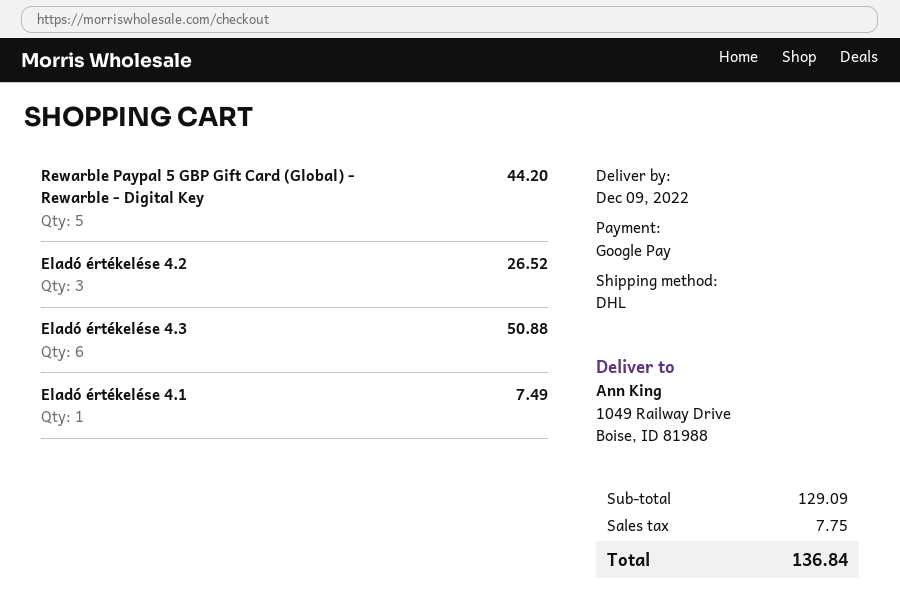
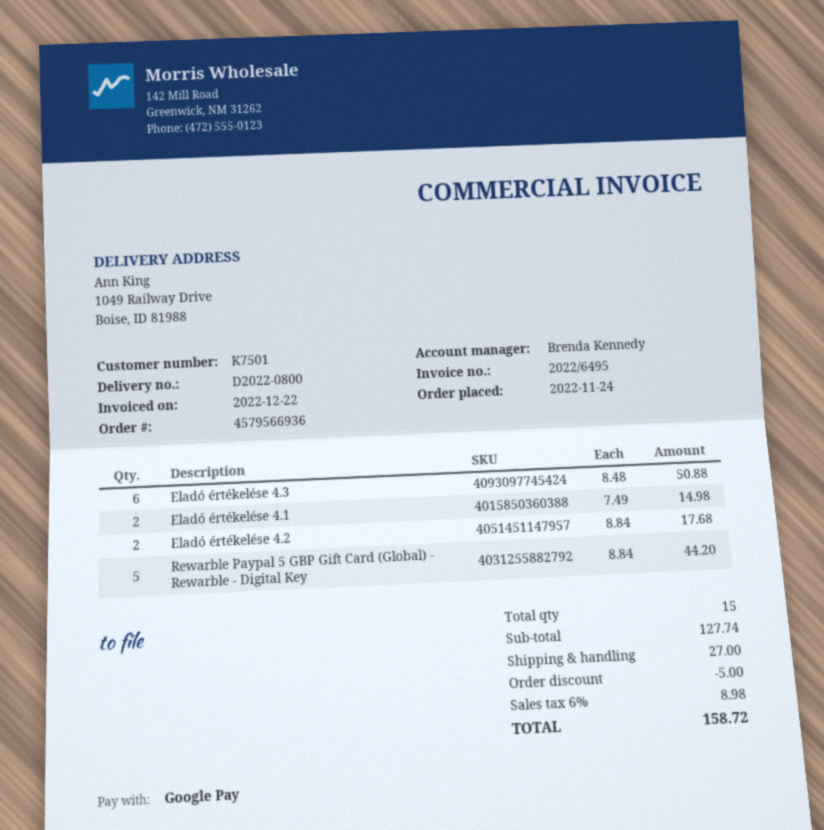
Eladó értékelése 4.2: 3 for 26.52 -> 2 for 17.68
Eladó értékelése 4.1: 1 for 7.49 -> 2 for 14.98
subtotal: 129.09 -> 127.74
discount: none -> 5.00
shipping: none -> 27.00
tax: 7.75 -> 8.98
total: 136.84 -> 158.72

